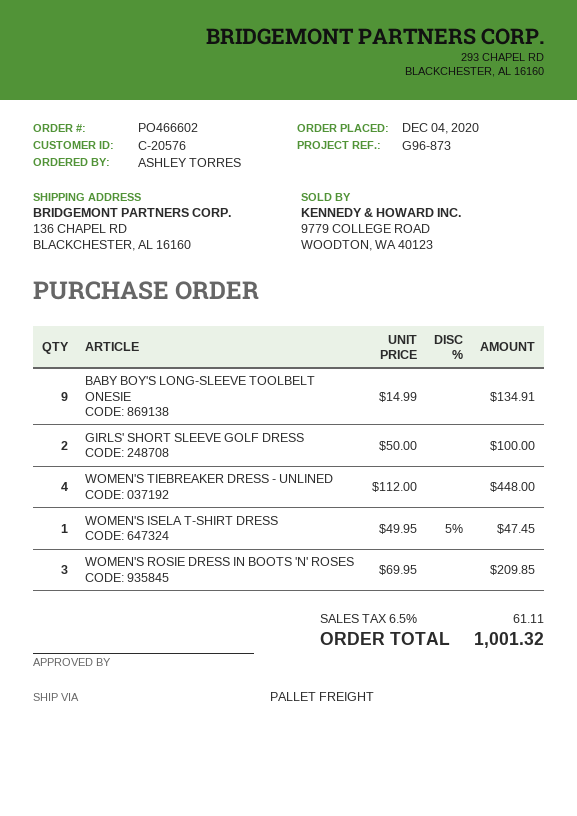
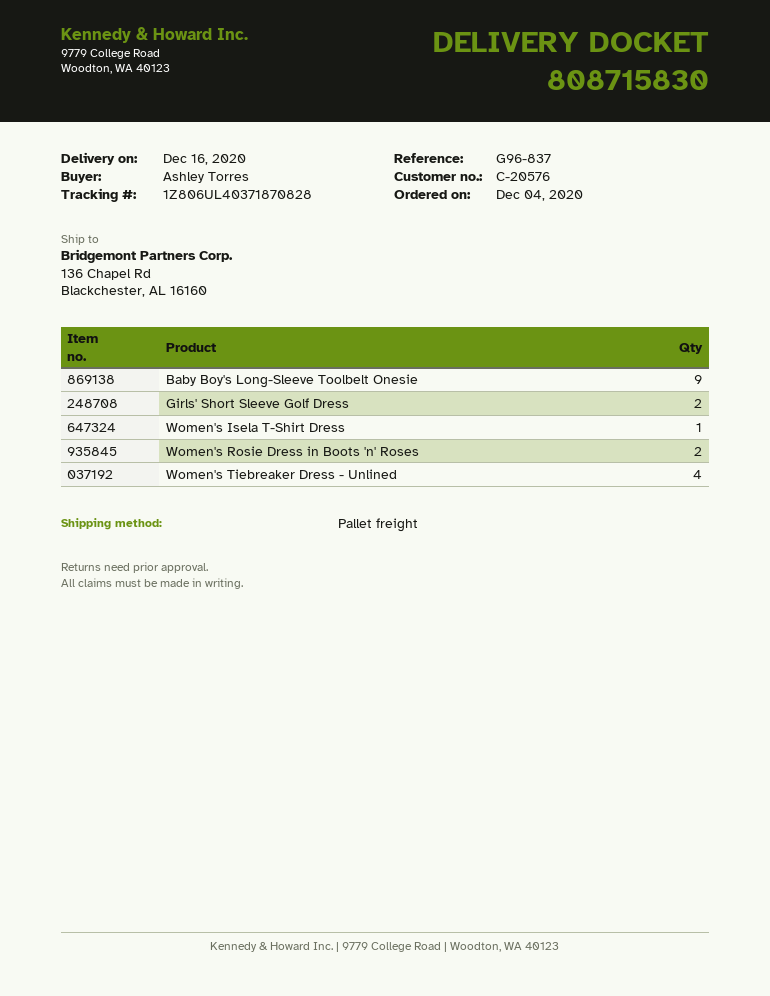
reference: G96-873 -> G96-837
WOMEN'S ROSIE DRESS IN BOOTS 'N' ROSES: 3 -> 2

